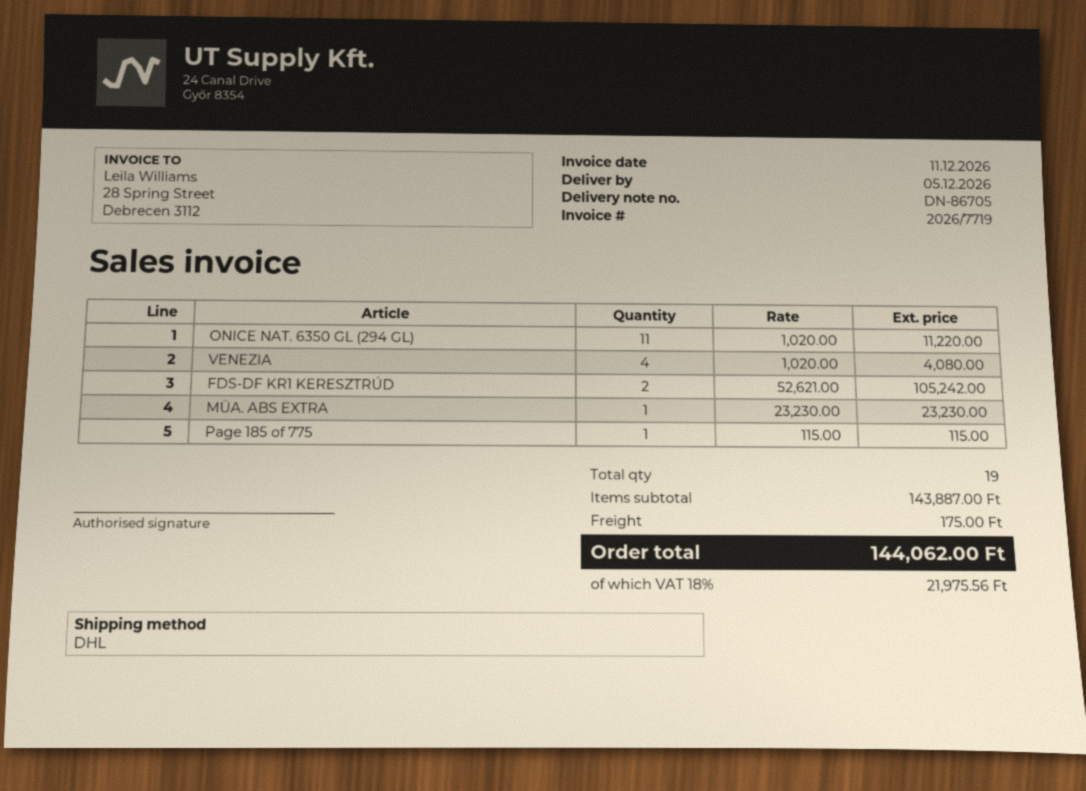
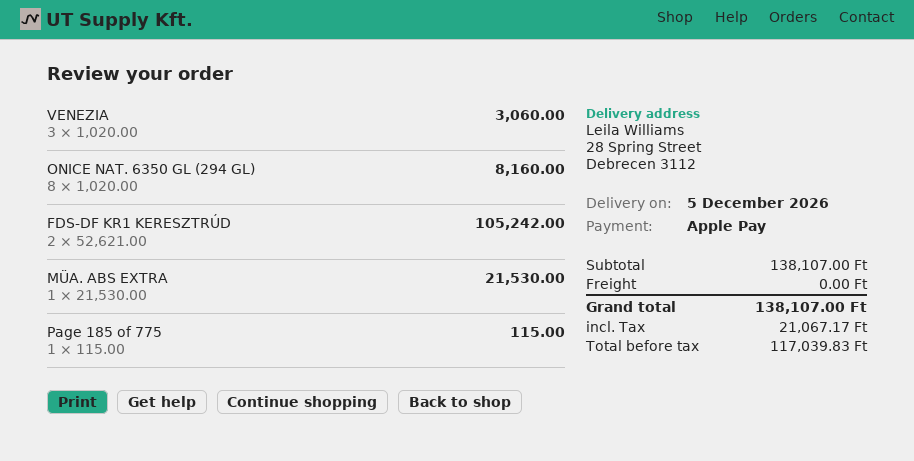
ONICE NAT. 6350 GL (294 GL): 11 x 1020.00 = 11220.00 -> 8 x 1020.00 = 8160.00
VENEZIA: 4 x 1020.00 = 4080.00 -> 3 x 1020.00 = 3060.00
MÜA. ABS EXTRA: 1 x 23230.00 = 23230.00 -> 1 x 21530.00 = 21530.00
subtotal: 143887.00 -> 138107.00
shipping: 175.00 -> 0.00
tax: 21975.56 -> 21067.17
total: 144062.00 -> 138107.00

